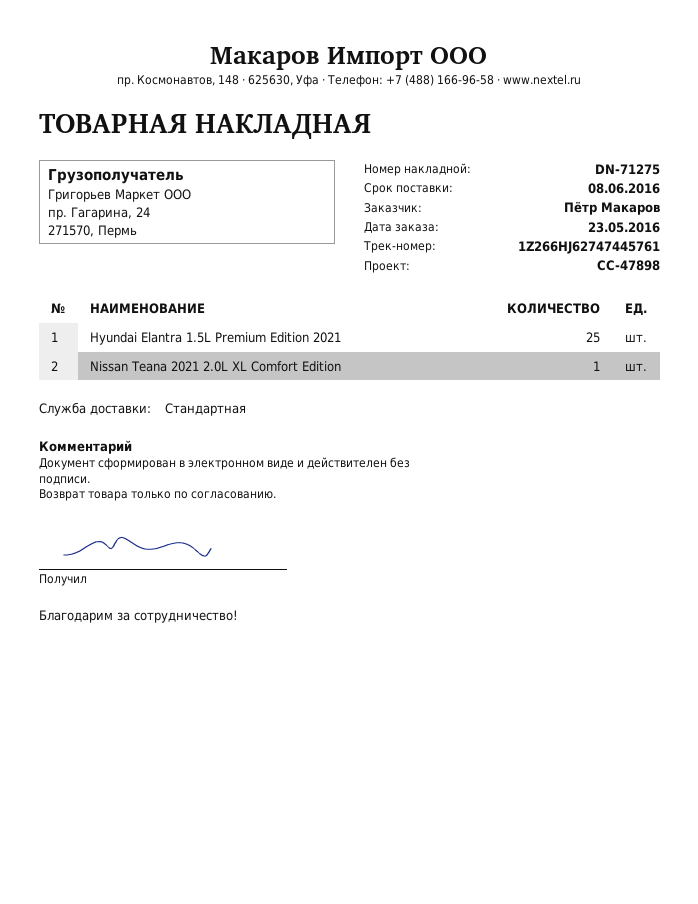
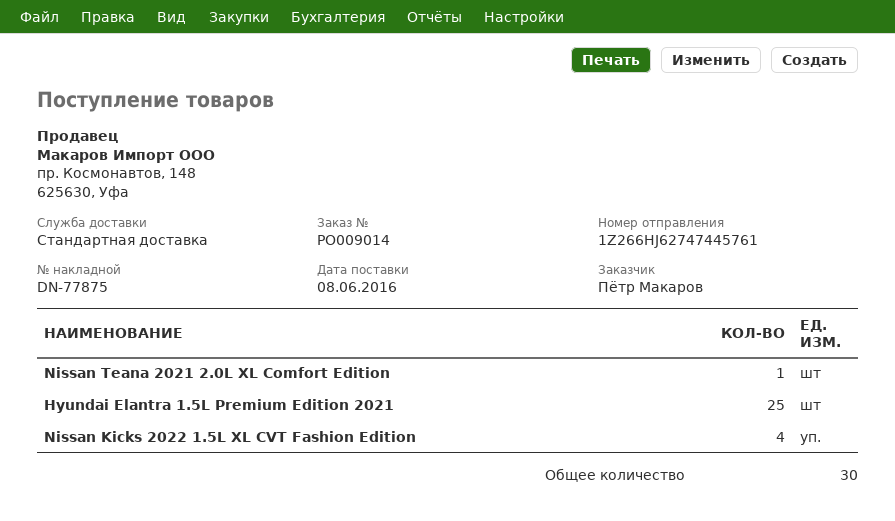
delivery note number: DN-71275 -> DN-77875
Nissan Kicks 2022 1.5L XL CVT Fashion Edition: none -> 4

